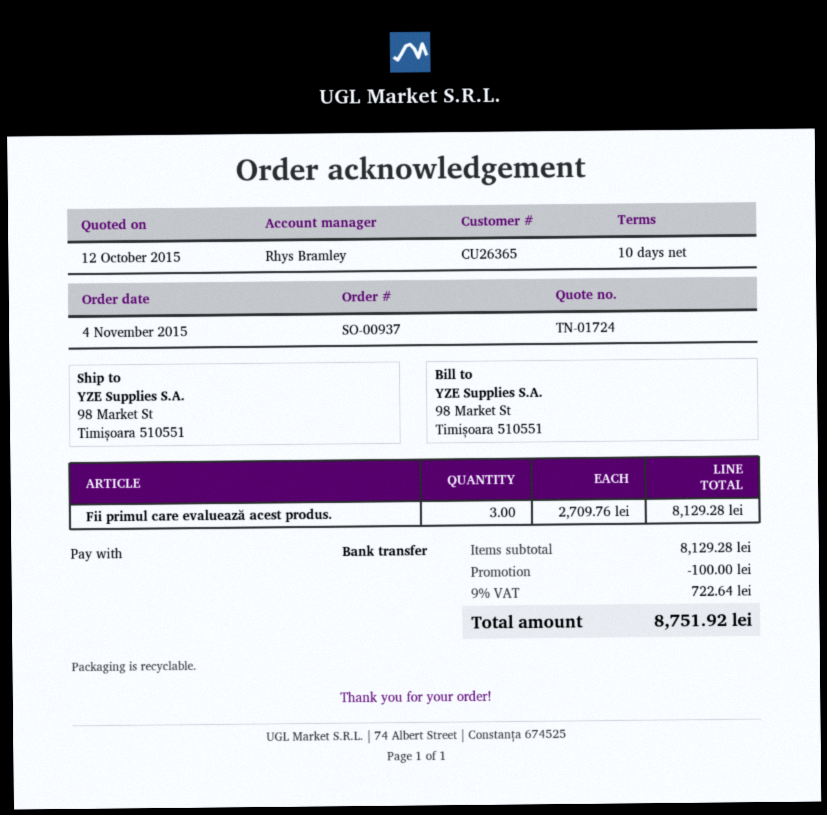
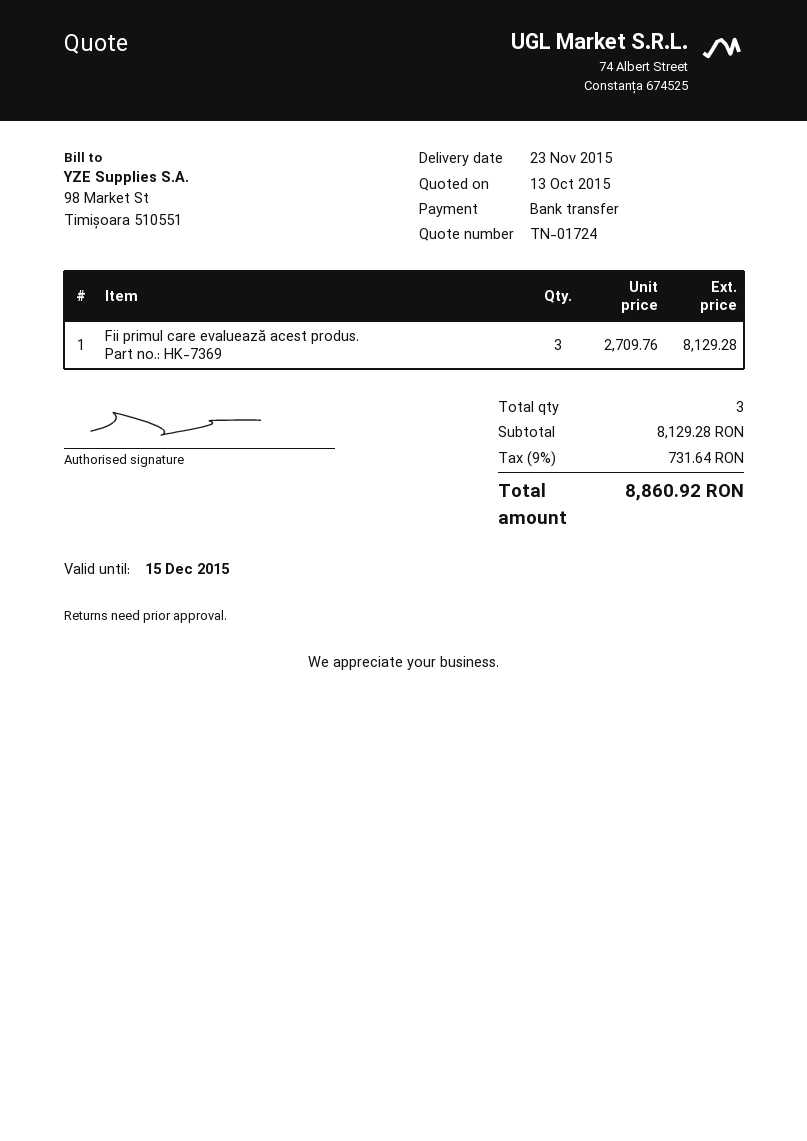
quote date: 2015-10-12 -> 2015-10-13
discount: 100.00 -> none
tax: 9% = 722.64 -> 9% = 731.64
total: 8751.92 -> 8860.92

